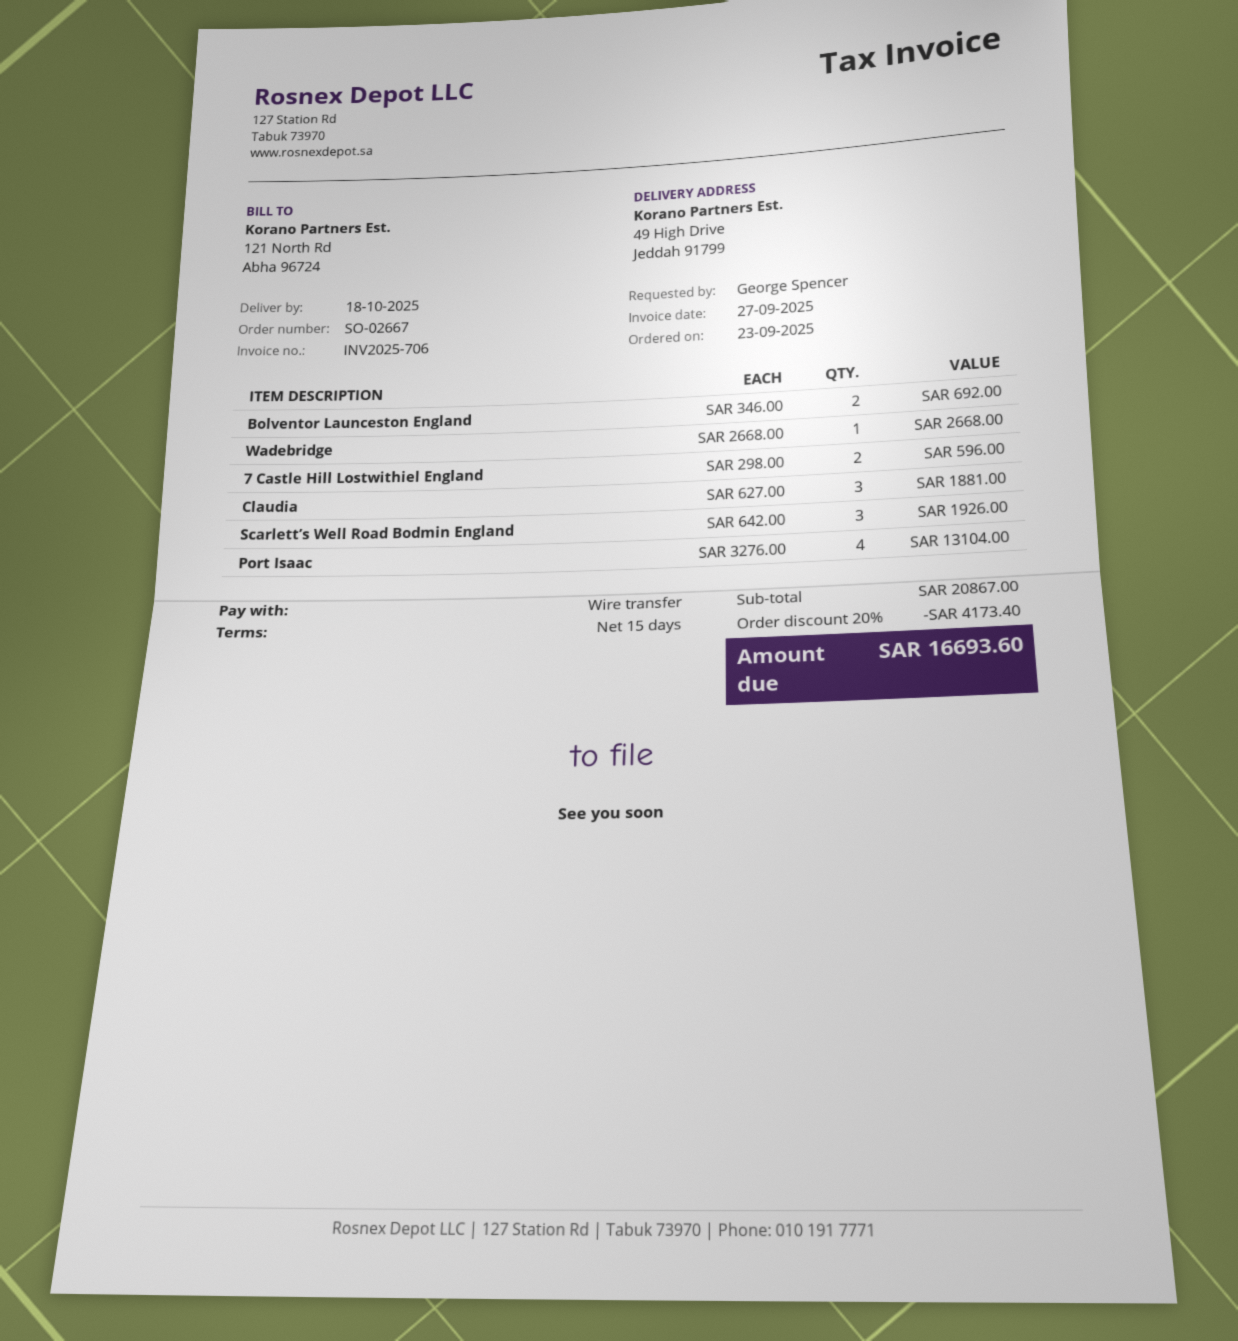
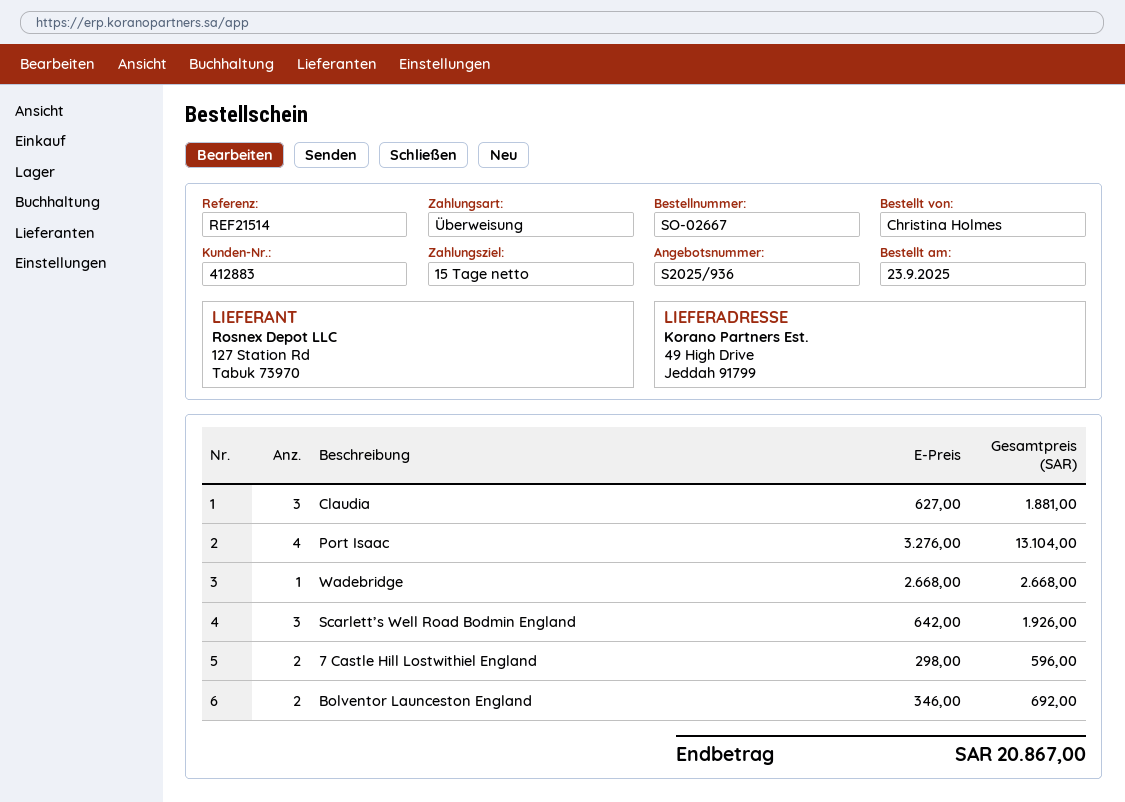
ordered by: George Spencer -> Christina Holmes
discount: 20% = 4173.40 -> none
total: 16693.60 -> 20867.00

